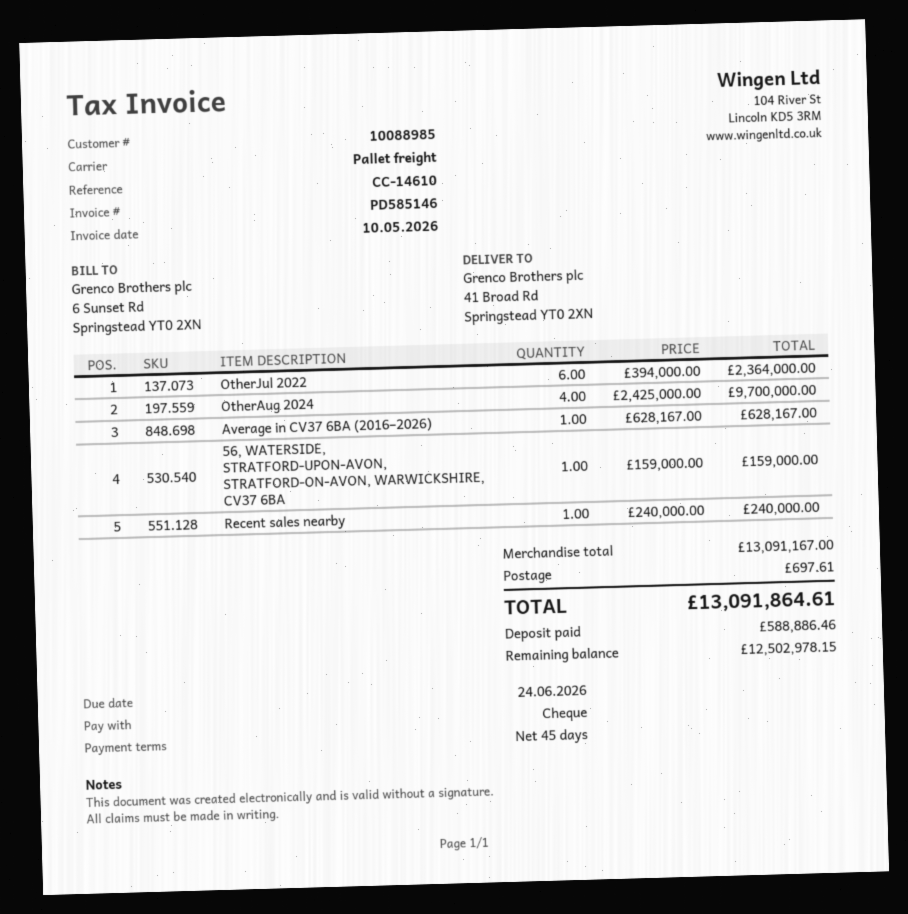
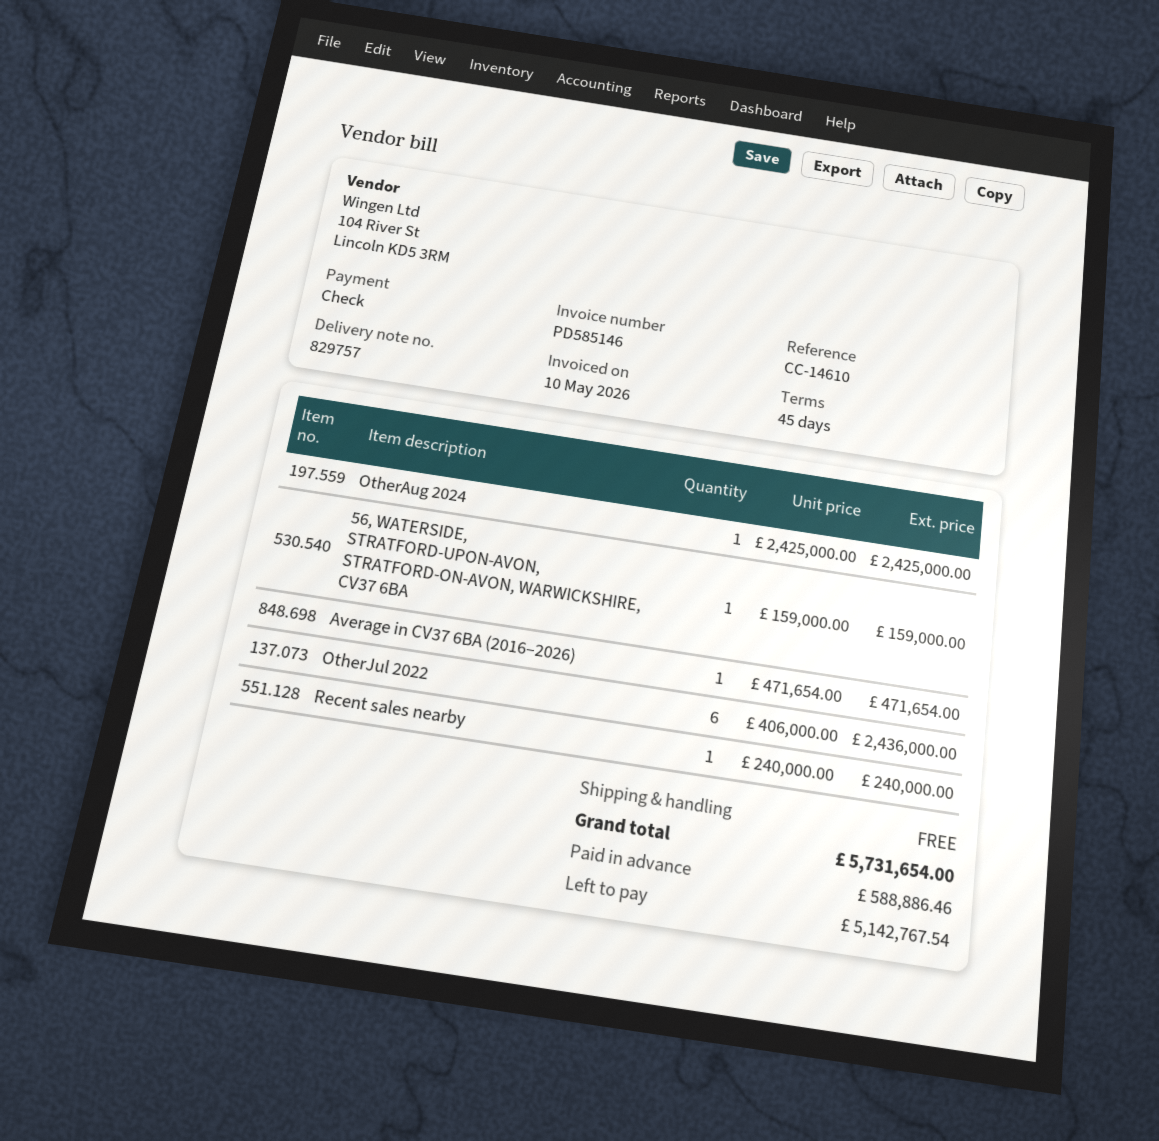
OtherJul 2022: 6 x 394000.00 = 2364000.00 -> 6 x 406000.00 = 2436000.00
OtherAug 2024: 4 x 2425000.00 = 9700000.00 -> 1 x 2425000.00 = 2425000.00
Average in CV37 6BA (2016–2026): 1 x 628167.00 = 628167.00 -> 1 x 471654.00 = 471654.00
shipping: 697.61 -> 0.00
total: 13091864.61 -> 5731654.00
balance: 12502978.15 -> 5142767.54

